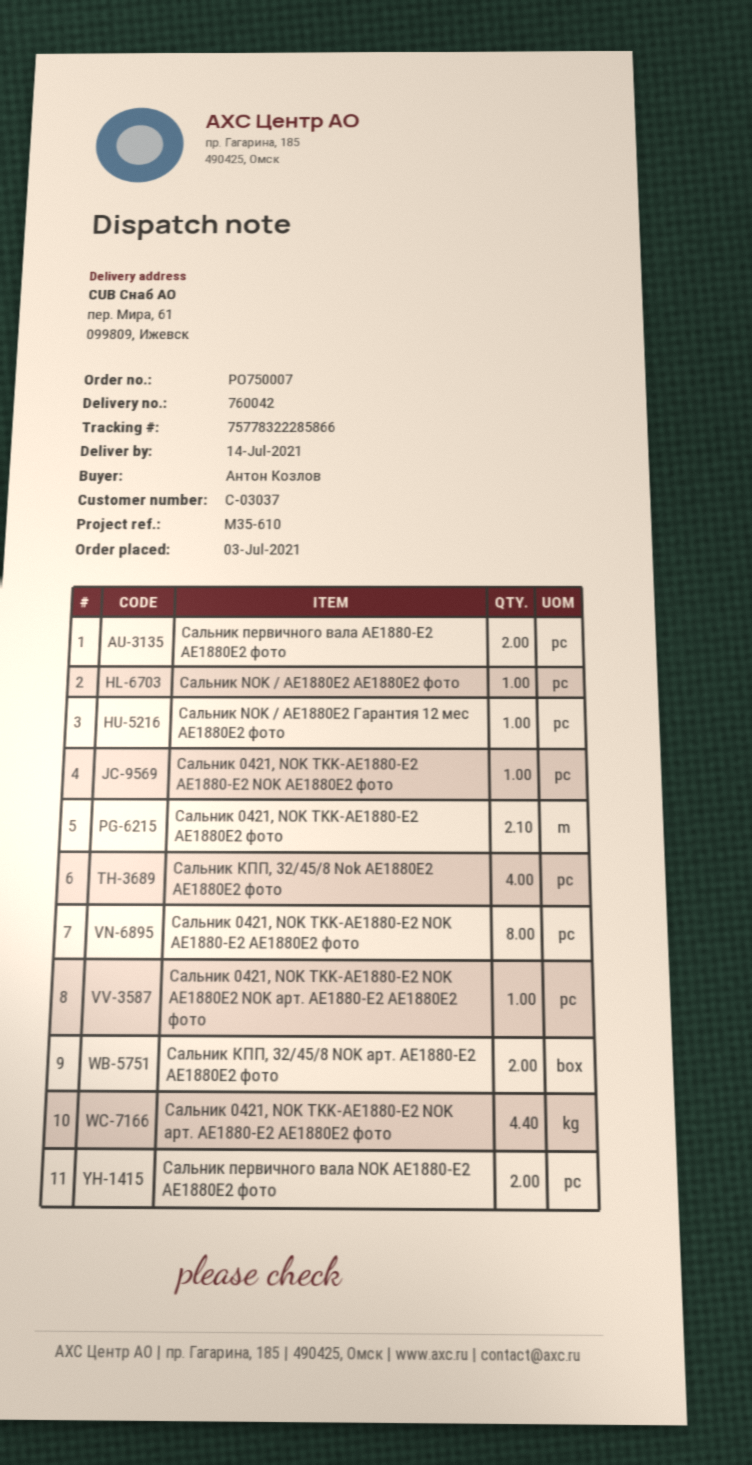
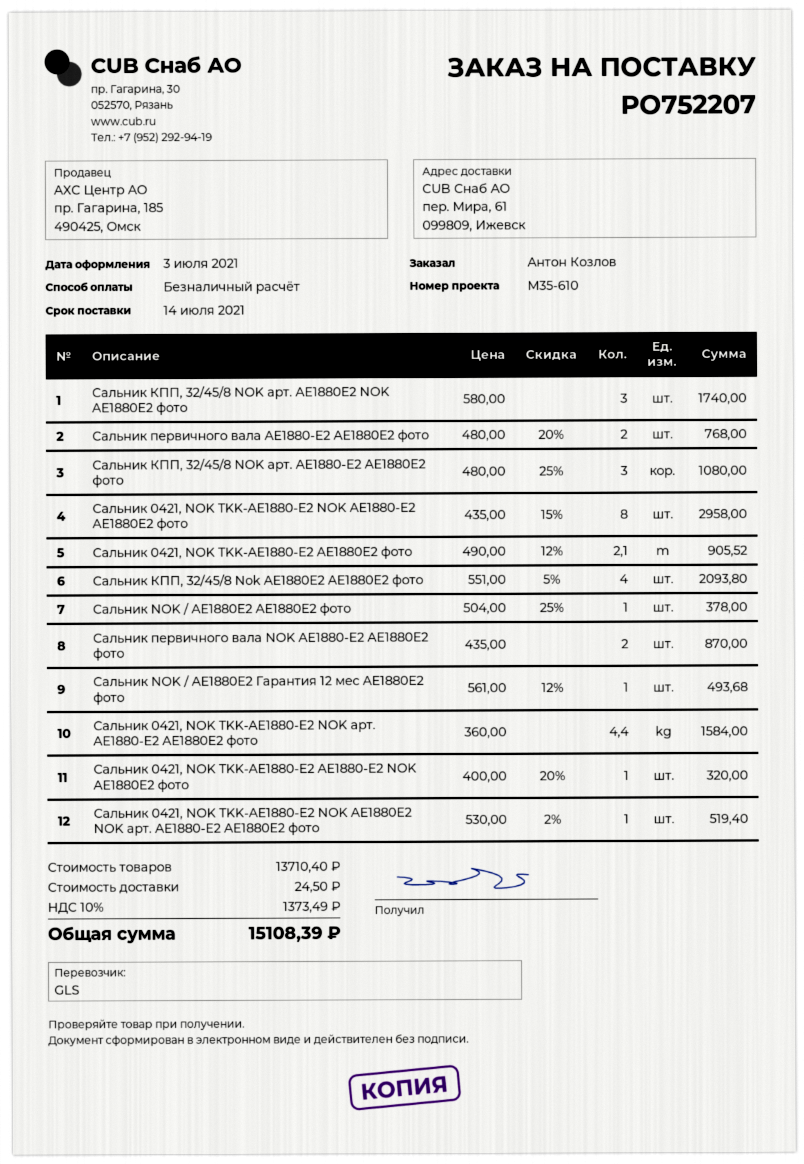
order number: PO750007 -> PO752207
Сальник КПП, 32/45/8 NOK арт. AE1880-E2 AE1880E2 фото: 2 -> 3
Сальник КПП, 32/45/8 NOK арт. AE1880E2 NOK AE1880E2 фото: none -> 3

